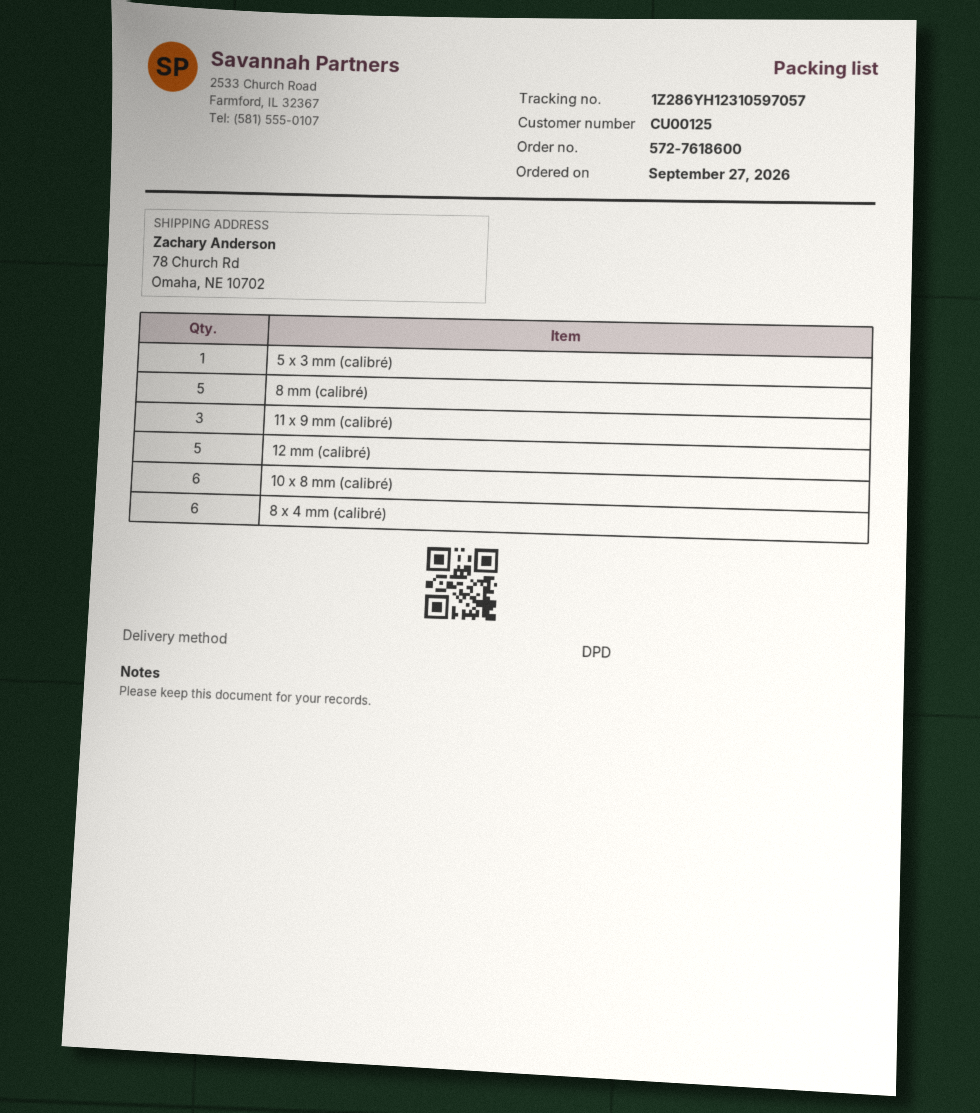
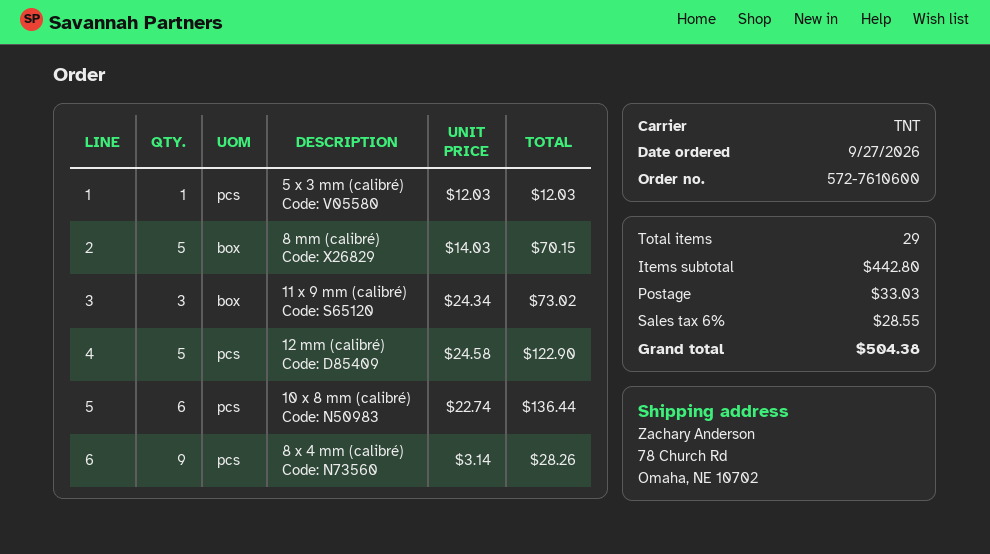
order number: 572-7618600 -> 572-7610600
shipping method: DPD -> TNT
8 x 4 mm (calibré): 6 -> 9

